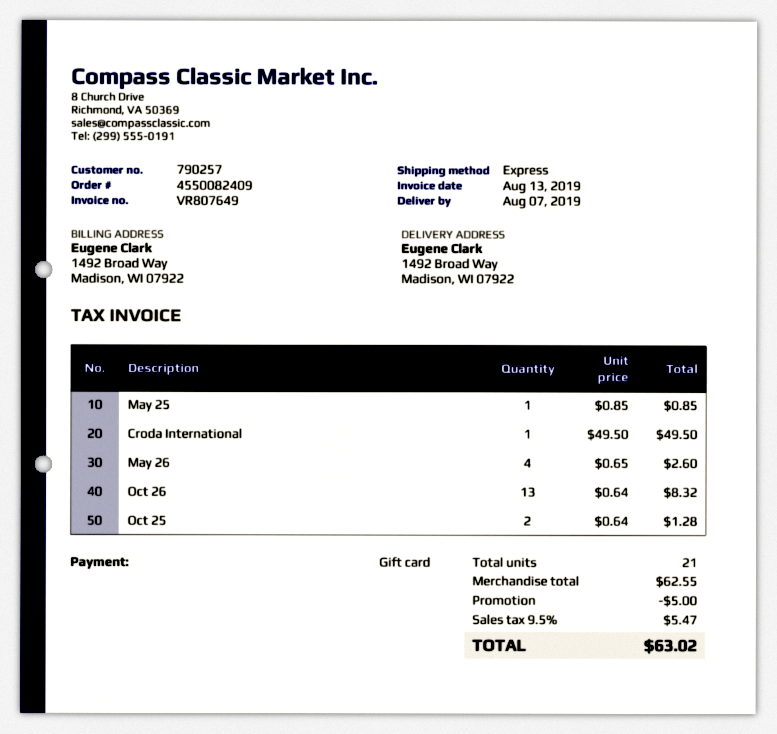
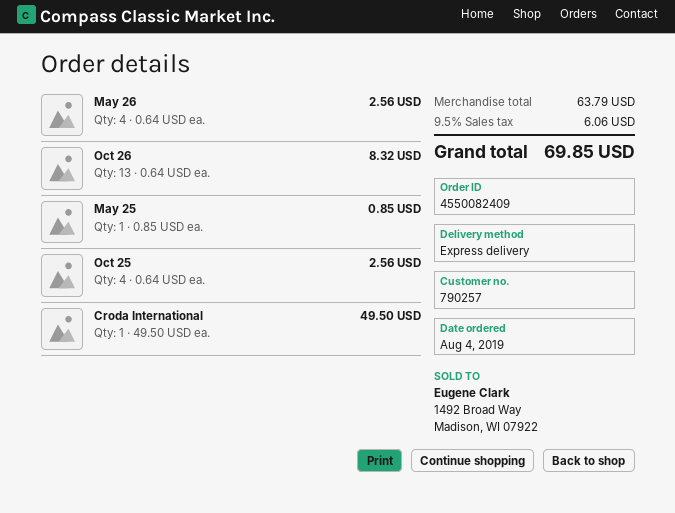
May 26: 4 x 0.65 = 2.60 -> 4 x 0.64 = 2.56
Oct 25: 2 x 0.64 = 1.28 -> 4 x 0.64 = 2.56
subtotal: 62.55 -> 63.79
discount: 5.00 -> none
tax: 9.5% = 5.47 -> 9.5% = 6.06
total: 63.02 -> 69.85

